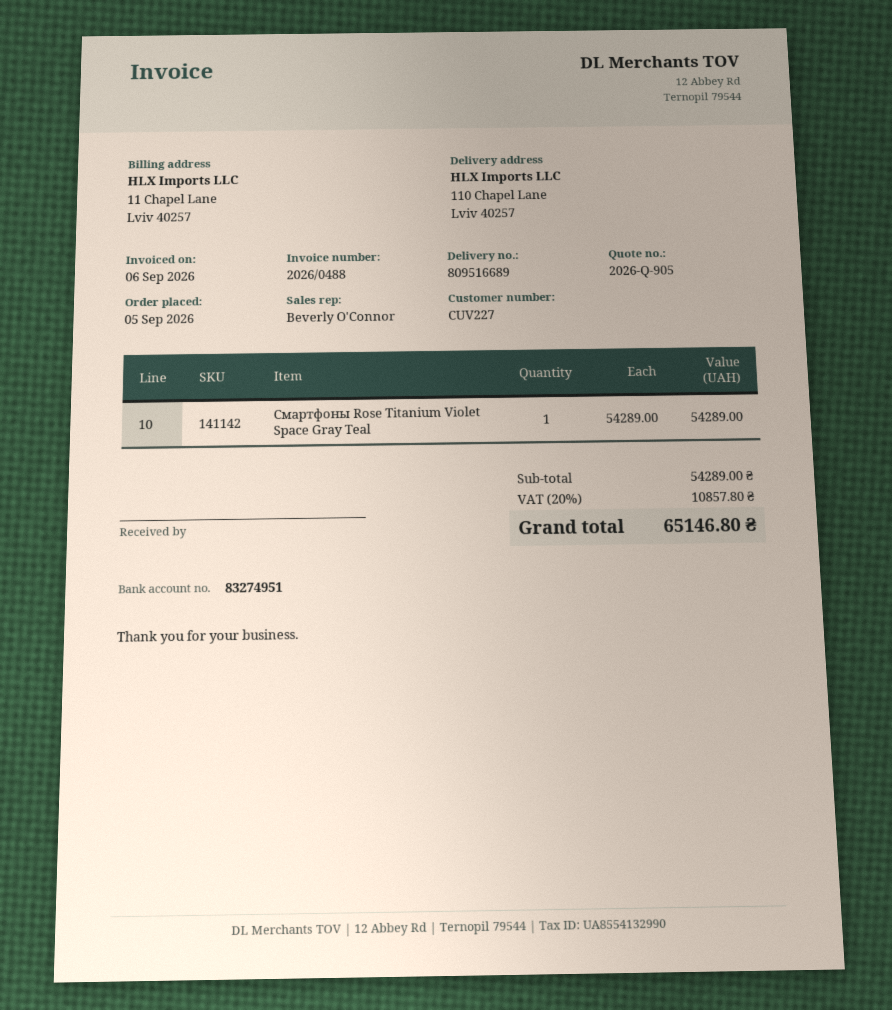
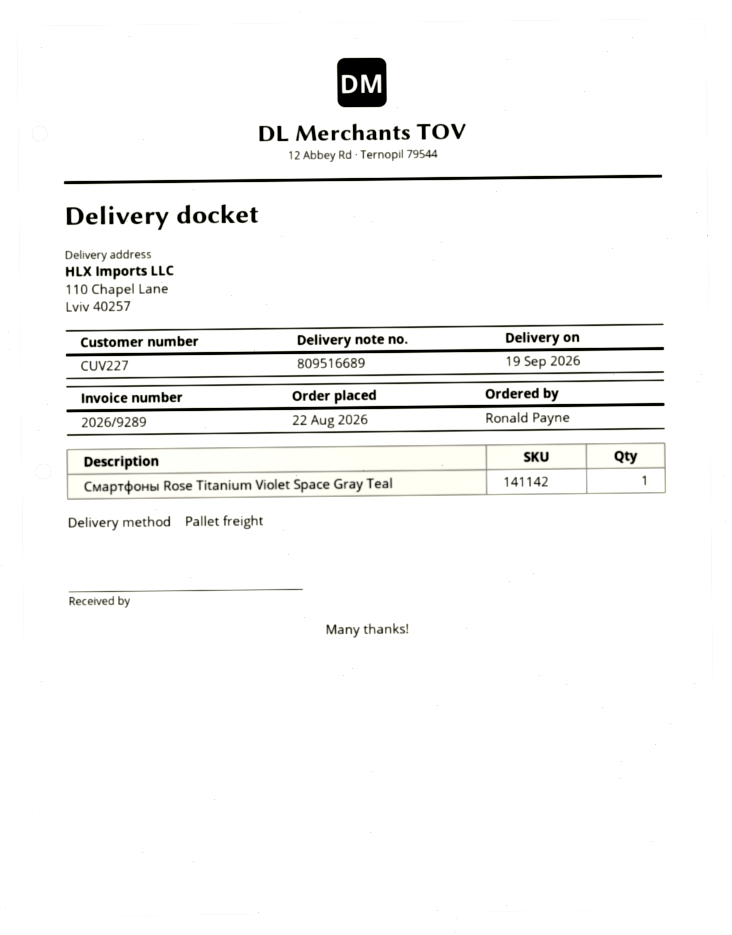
order date: 2026-09-05 -> 2026-08-22
invoice number: 2026/0488 -> 2026/9289

